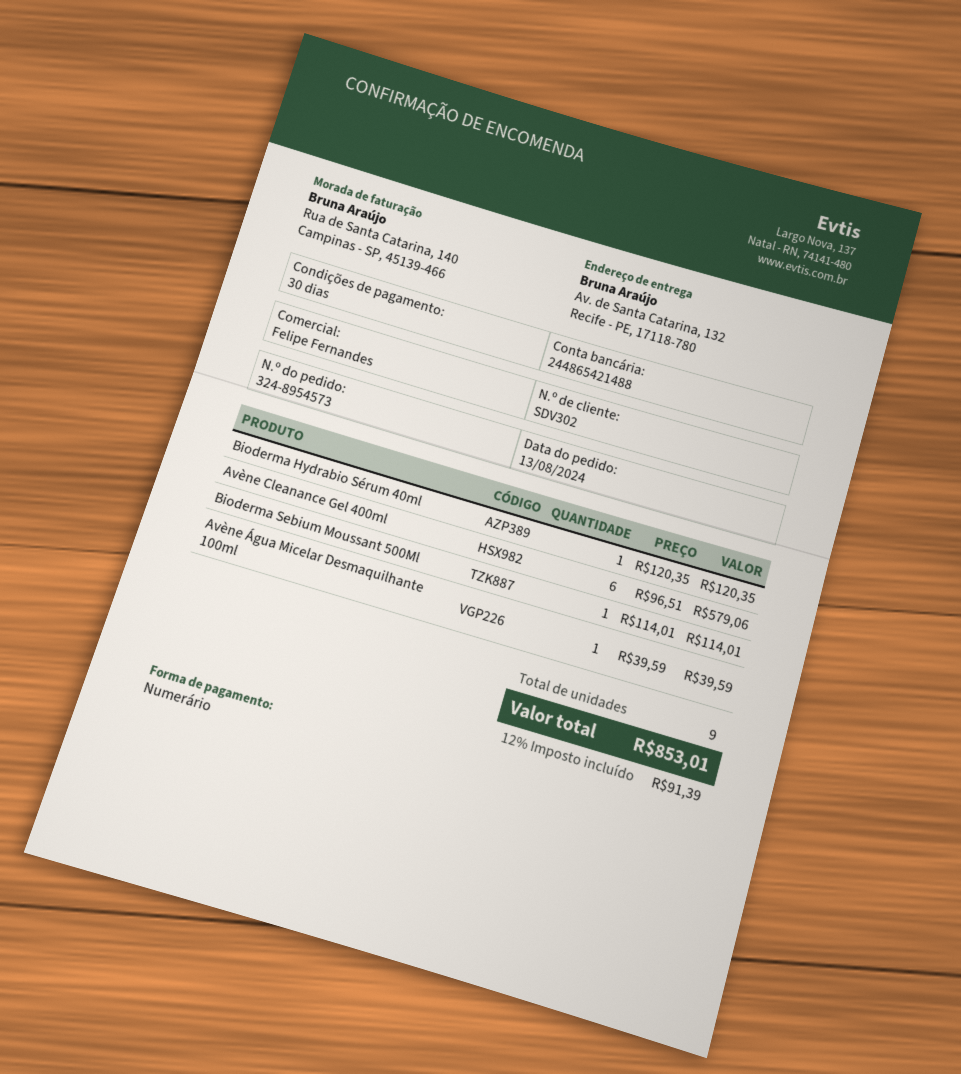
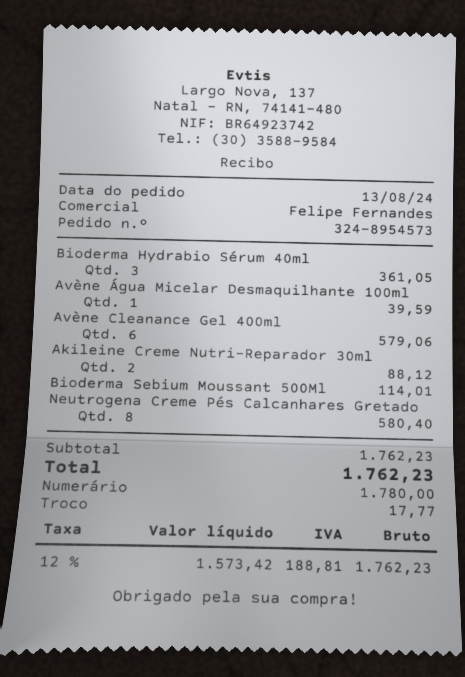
Bioderma Hydrabio Sérum 40ml: 1 for 120.35 -> 3 for 361.05
Akileine Creme Nutri-Reparador 30ml: none -> 2 for 88.12
Neutrogena Creme Pés Calcanhares Gretado: none -> 8 for 580.40
tax: 12% = 91.39 -> 12% = 188.81
total: 853.01 -> 1762.23

